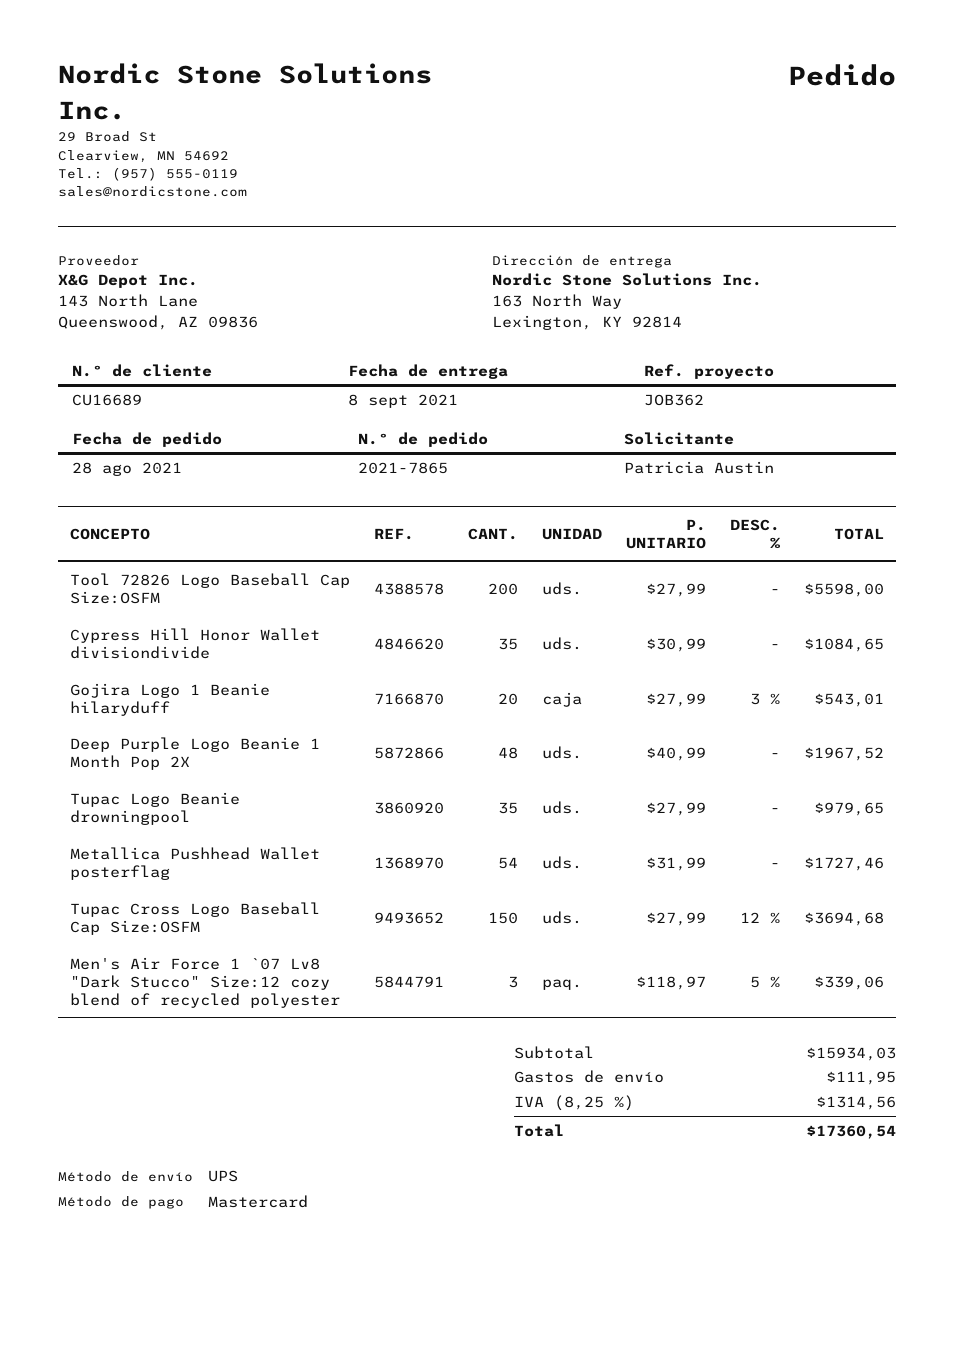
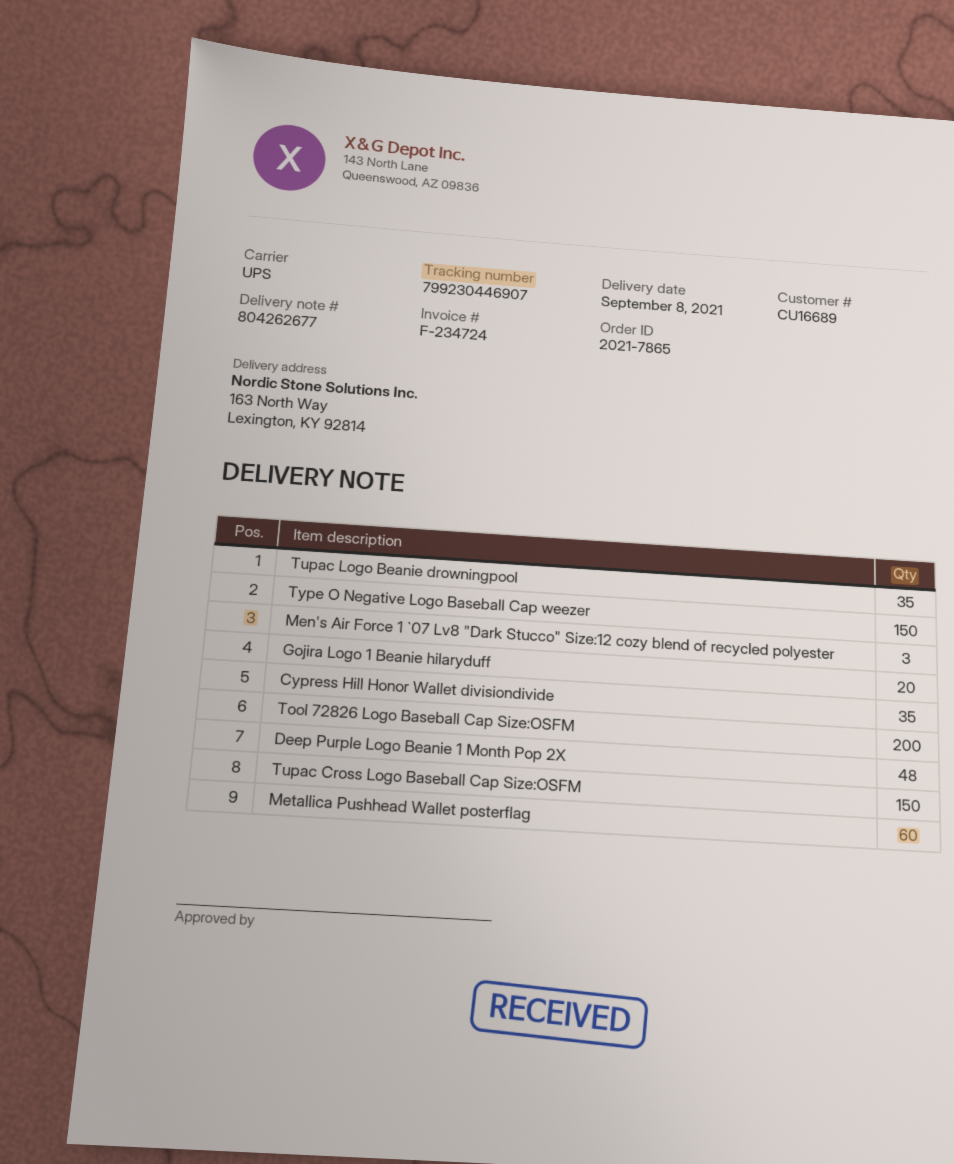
Metallica Pushhead Wallet posterflag: 54 -> 60
Type O Negative Logo Baseball Cap weezer: none -> 150

